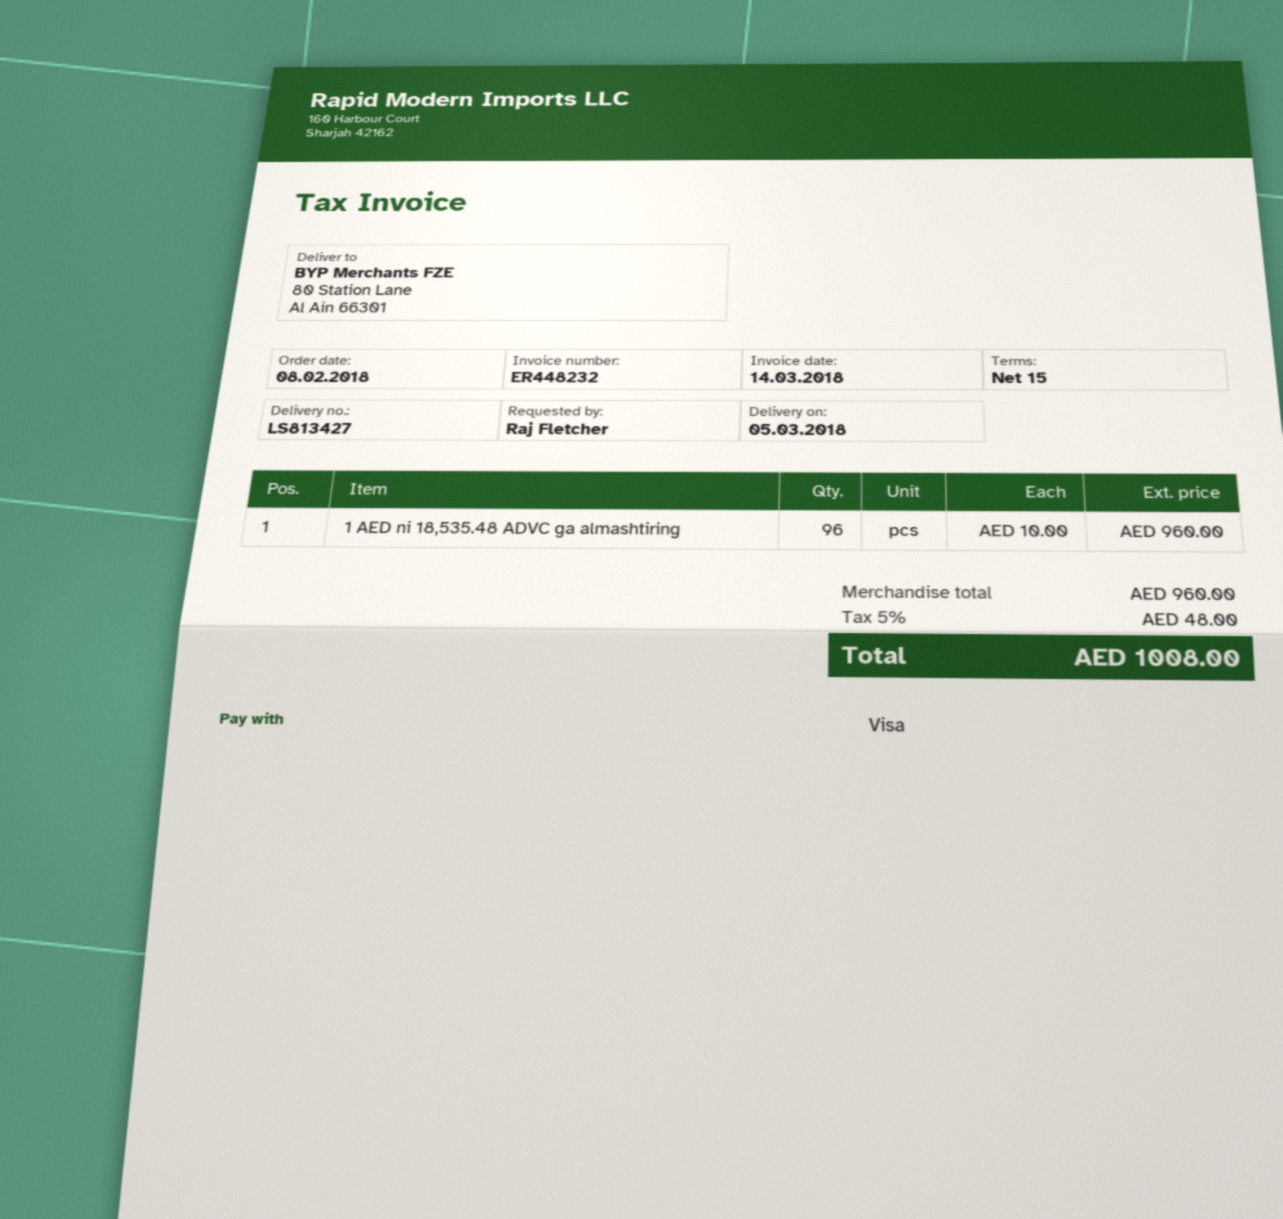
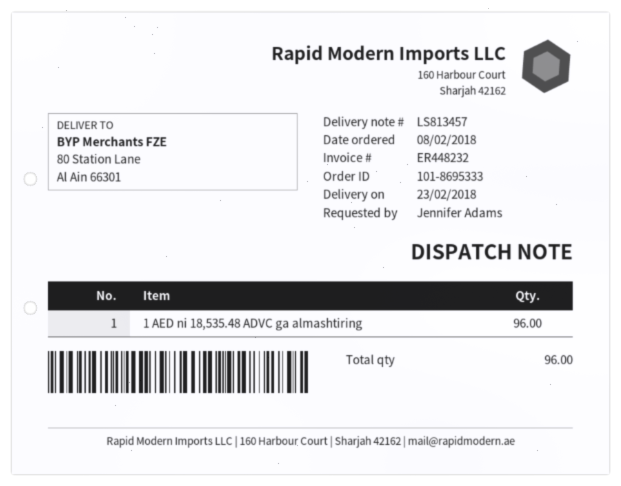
delivery note number: LS813427 -> LS813457
delivery date: 2018-03-05 -> 2018-02-23
ordered by: Raj Fletcher -> Jennifer Adams

